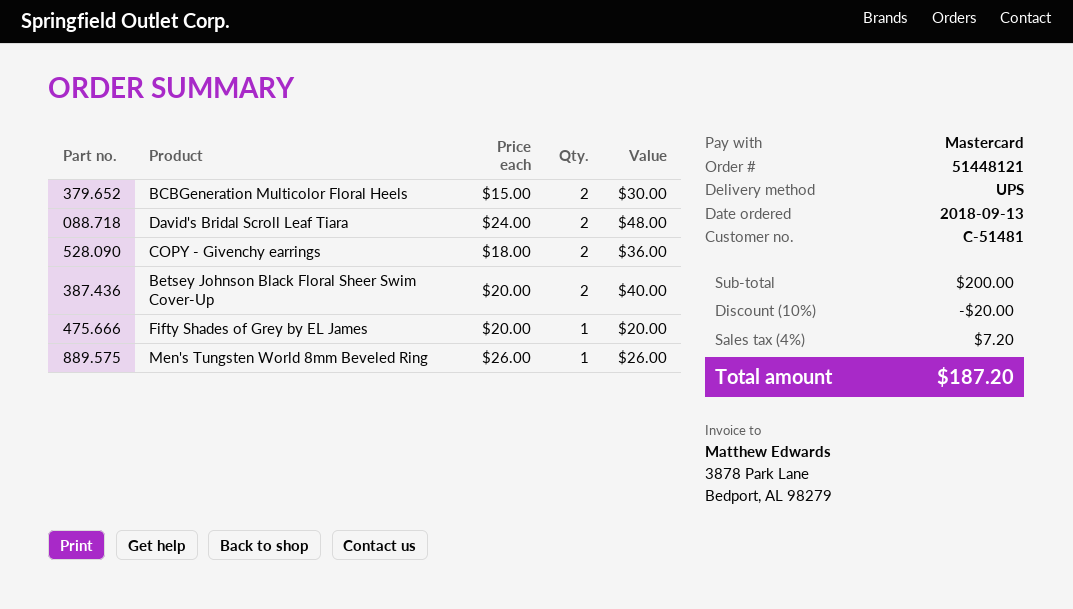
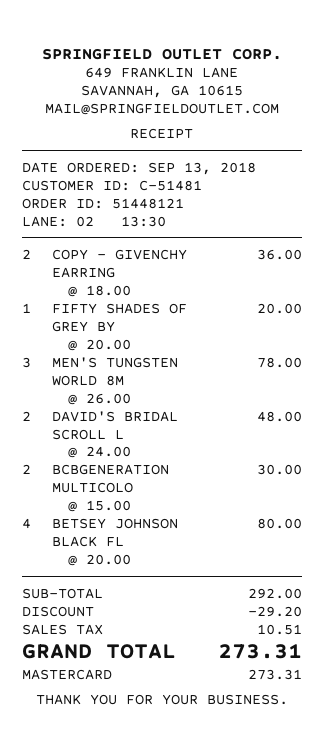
Betsey Johnson Black Floral Sheer Swim Cover-Up: 2 x 20.00 = 40.00 -> 4 x 20.00 = 80.00
Men's Tungsten World 8mm Beveled Ring: 1 x 26.00 = 26.00 -> 3 x 26.00 = 78.00
subtotal: 200.00 -> 292.00
discount: 20.00 -> 29.20
tax: 7.20 -> 10.51
total: 187.20 -> 273.31

